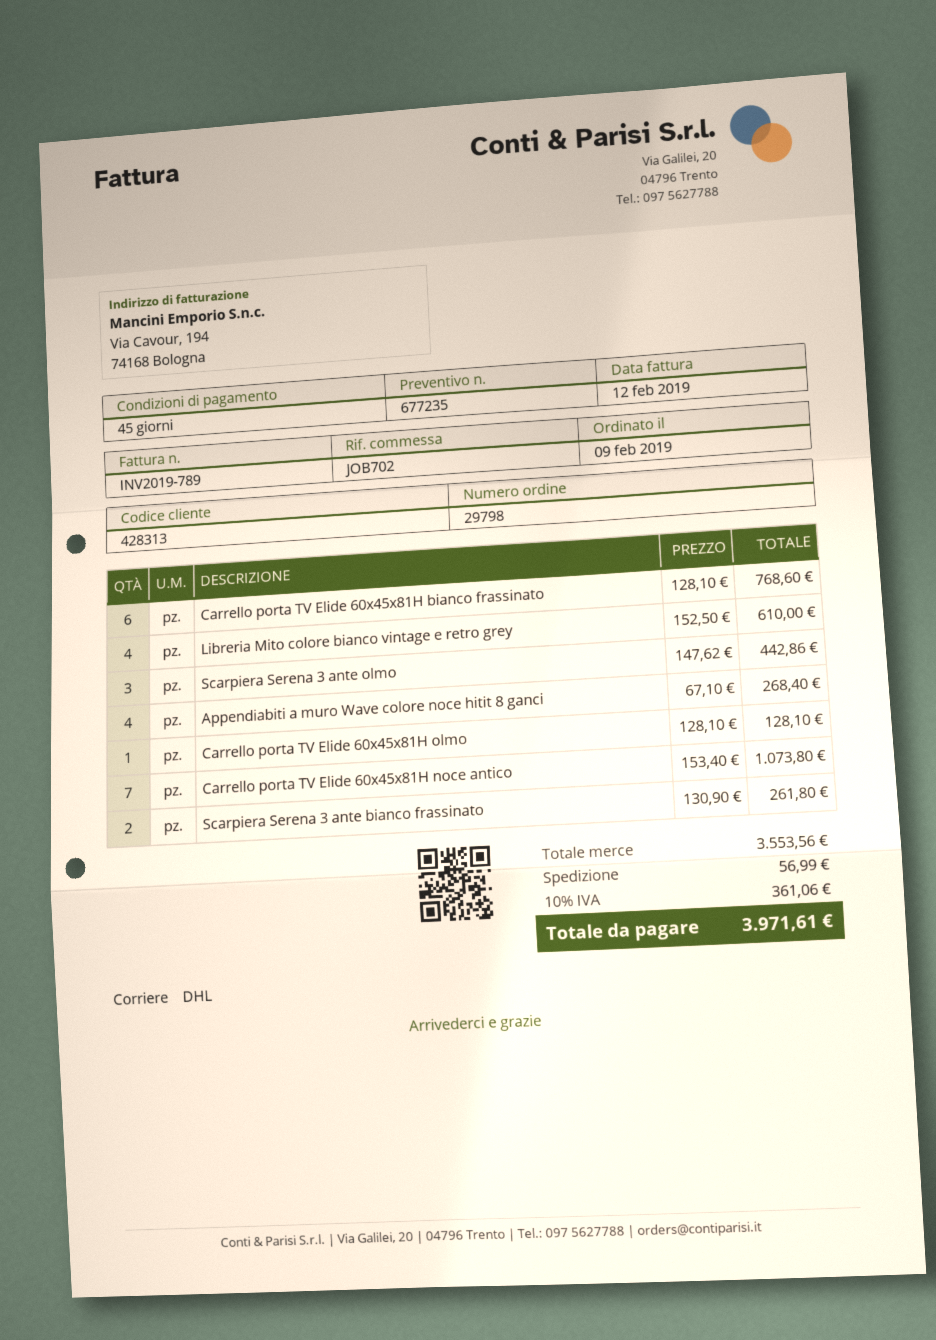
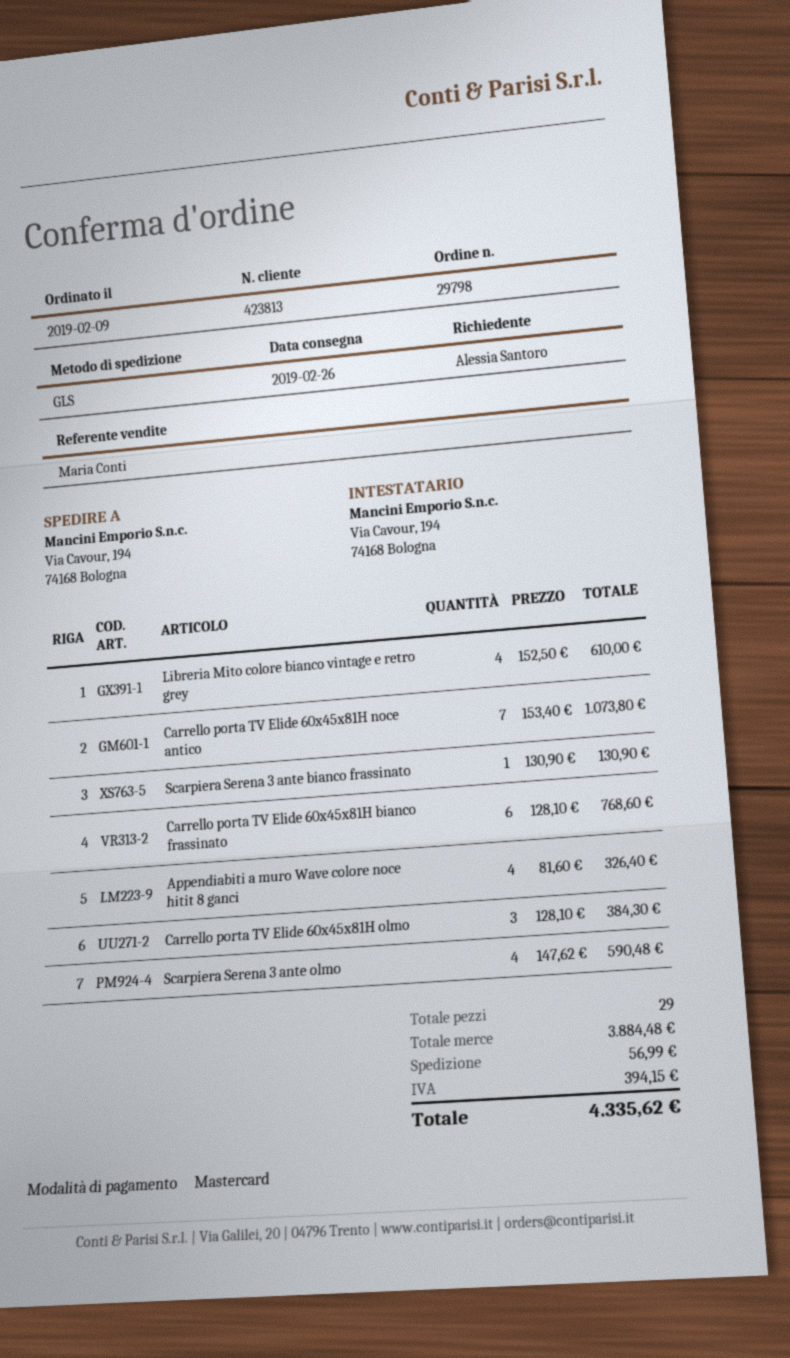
customer number: 428313 -> 423813
shipping method: DHL -> GLS
Scarpiera Serena 3 ante olmo: 3 x 147.62 = 442.86 -> 4 x 147.62 = 590.48
Appendiabiti a muro Wave colore noce hitit 8 ganci: 4 x 67.10 = 268.40 -> 4 x 81.60 = 326.40
Carrello porta TV Elide 60x45x81H olmo: 1 x 128.10 = 128.10 -> 3 x 128.10 = 384.30
Scarpiera Serena 3 ante bianco frassinato: 2 x 130.90 = 261.80 -> 1 x 130.90 = 130.90
subtotal: 3553.56 -> 3884.48
tax: 361.06 -> 394.15
total: 3971.61 -> 4335.62

